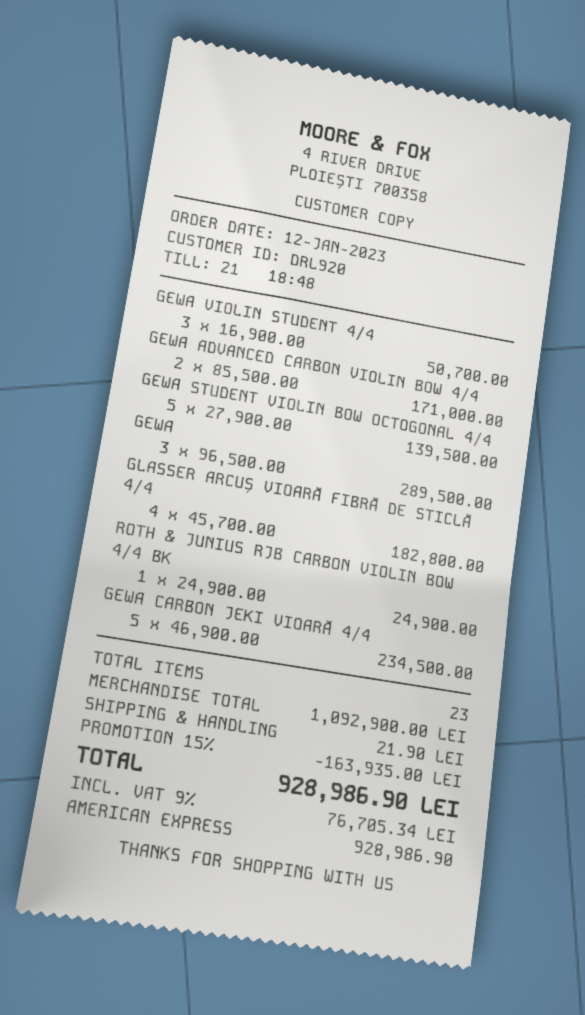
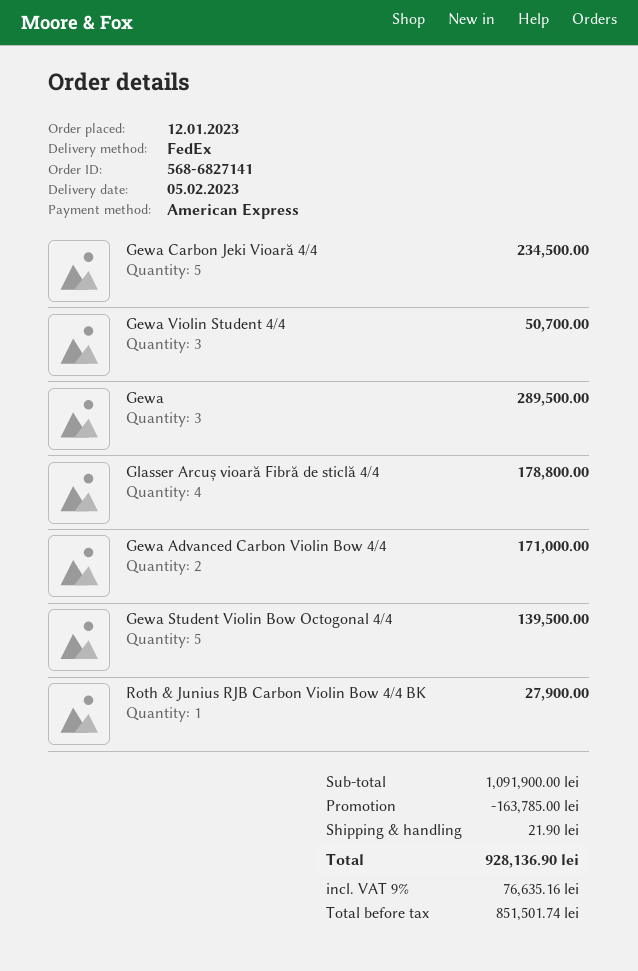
GLASSER ARCUȘ VIOARĂ FIBRĂ DE STICLĂ 4/4: 4 for 182800.00 -> 4 for 178800.00
ROTH & JUNIUS RJB CARBON VIOLIN BOW 4/4 BK: 1 for 24900.00 -> 1 for 27900.00
subtotal: 1092900.00 -> 1091900.00
discount: 163935.00 -> 163785.00
tax: 9% = 76705.34 -> 9% = 76635.16
total: 928986.90 -> 928136.90

